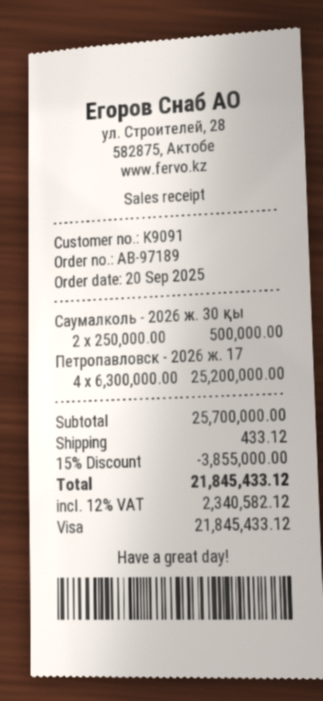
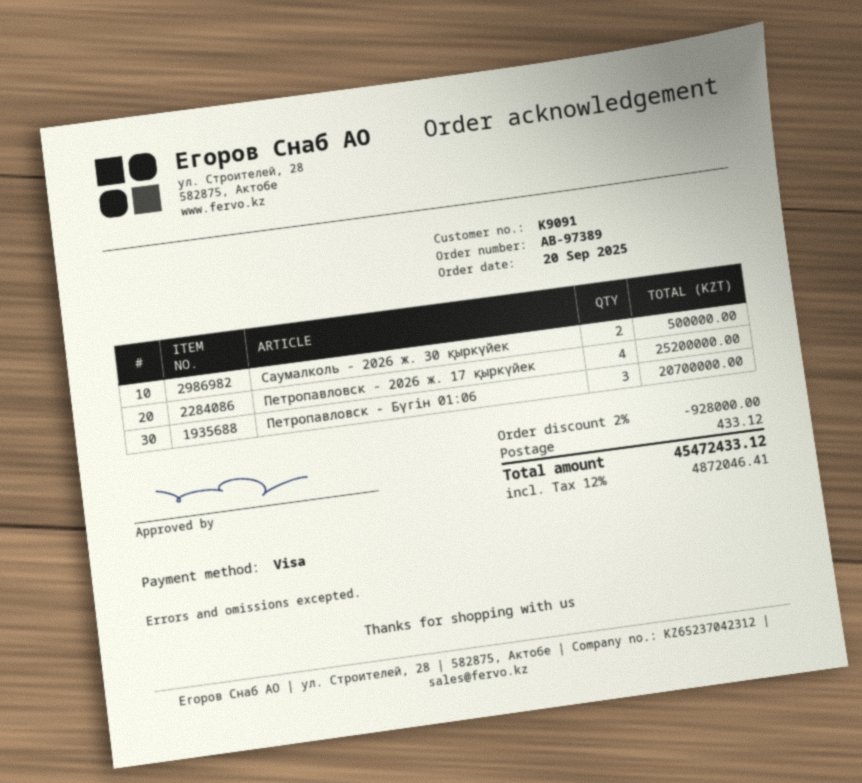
order number: AB-97189 -> AB-97389
Петропавловск - Бүгін 01:06: none -> 3 for 20700000.00
discount: 15% = 3855000.00 -> 2% = 928000.00
tax: 12% = 2340582.12 -> 12% = 4872046.41
total: 21845433.12 -> 45472433.12

